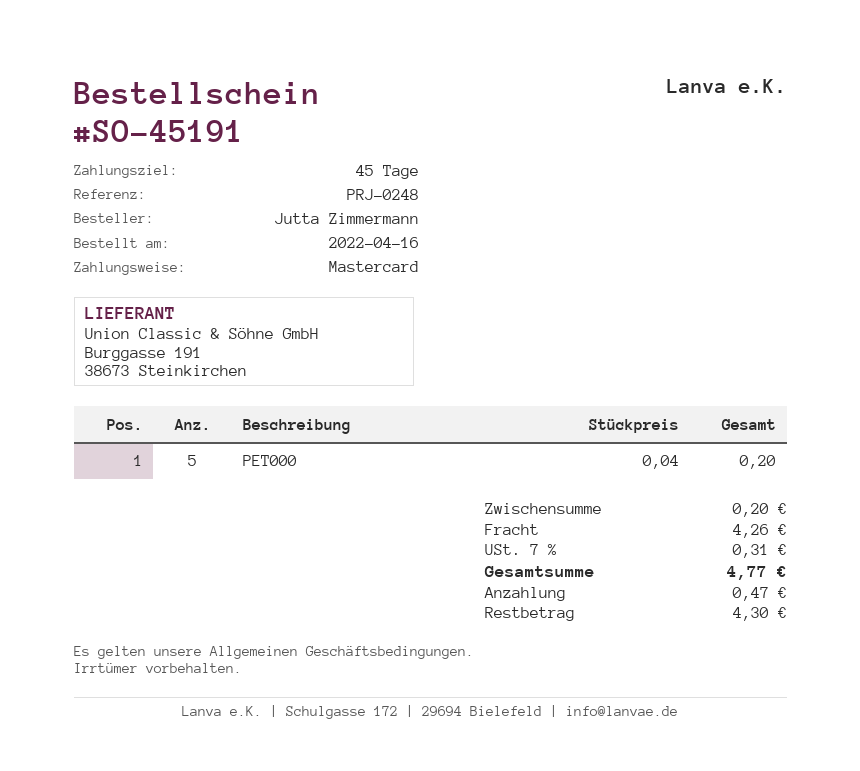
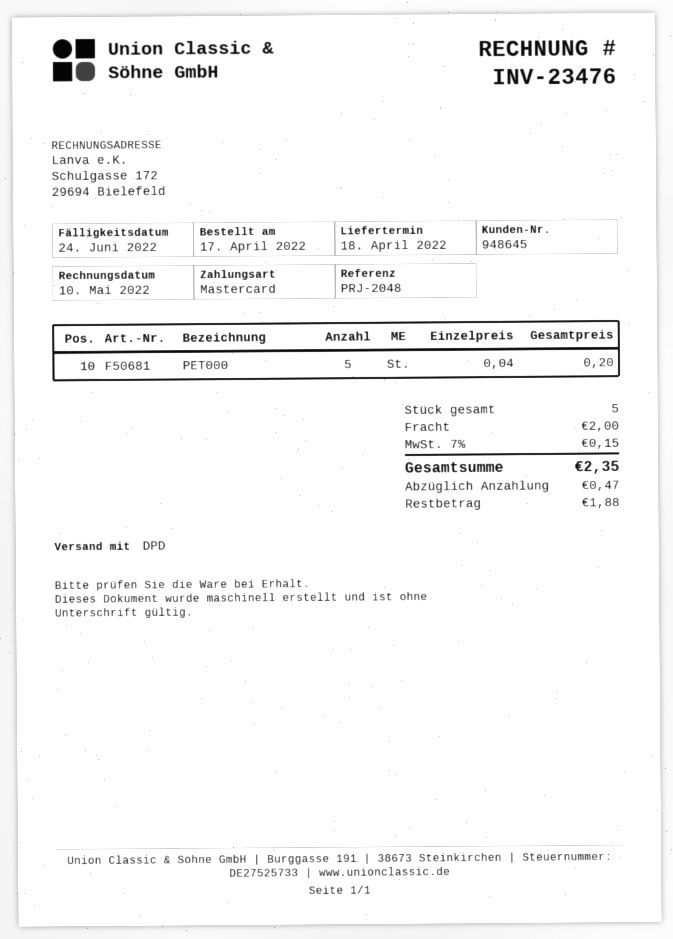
order date: 2022-04-16 -> 2022-04-17
reference: PRJ-0248 -> PRJ-2048
shipping: 4.26 -> 2.00
tax: 7% = 0.31 -> 7% = 0.15
total: 4.77 -> 2.35
balance: 4.30 -> 1.88

